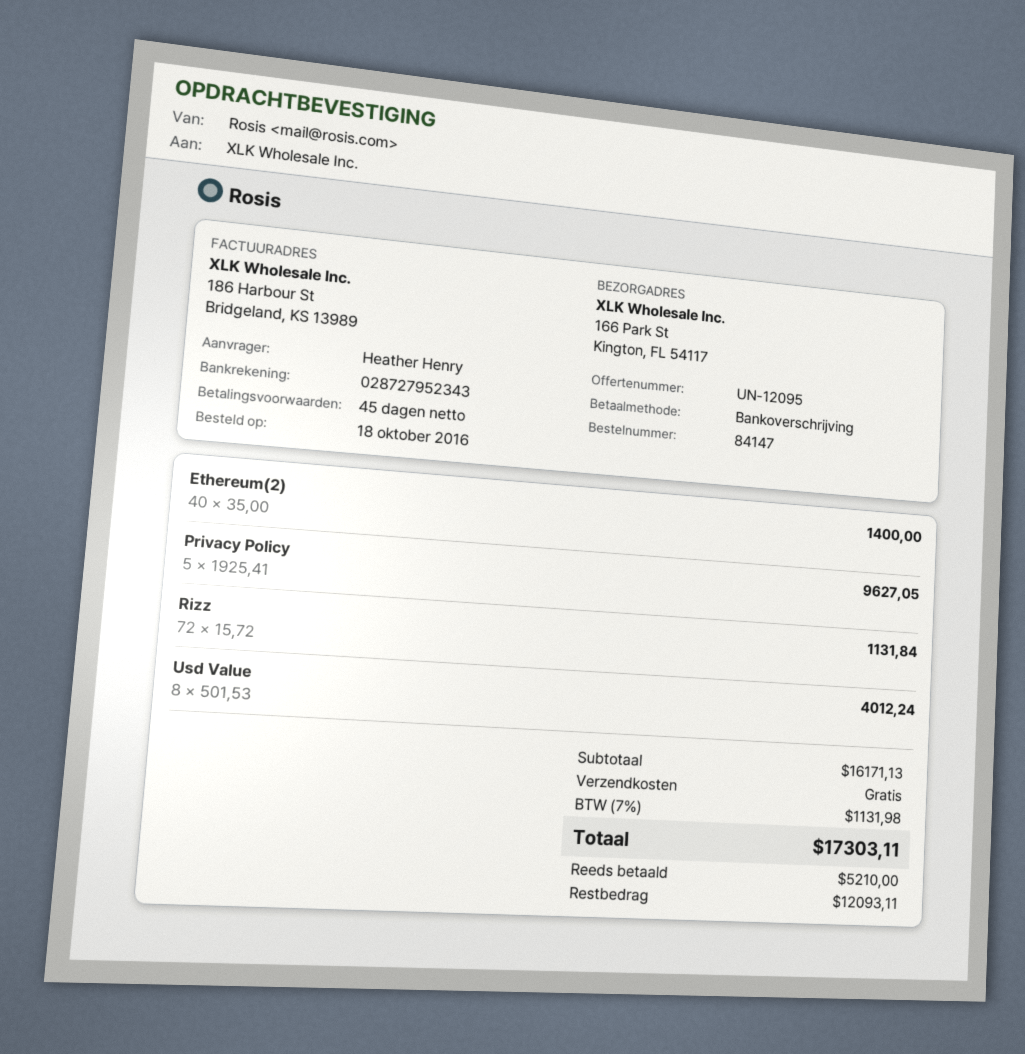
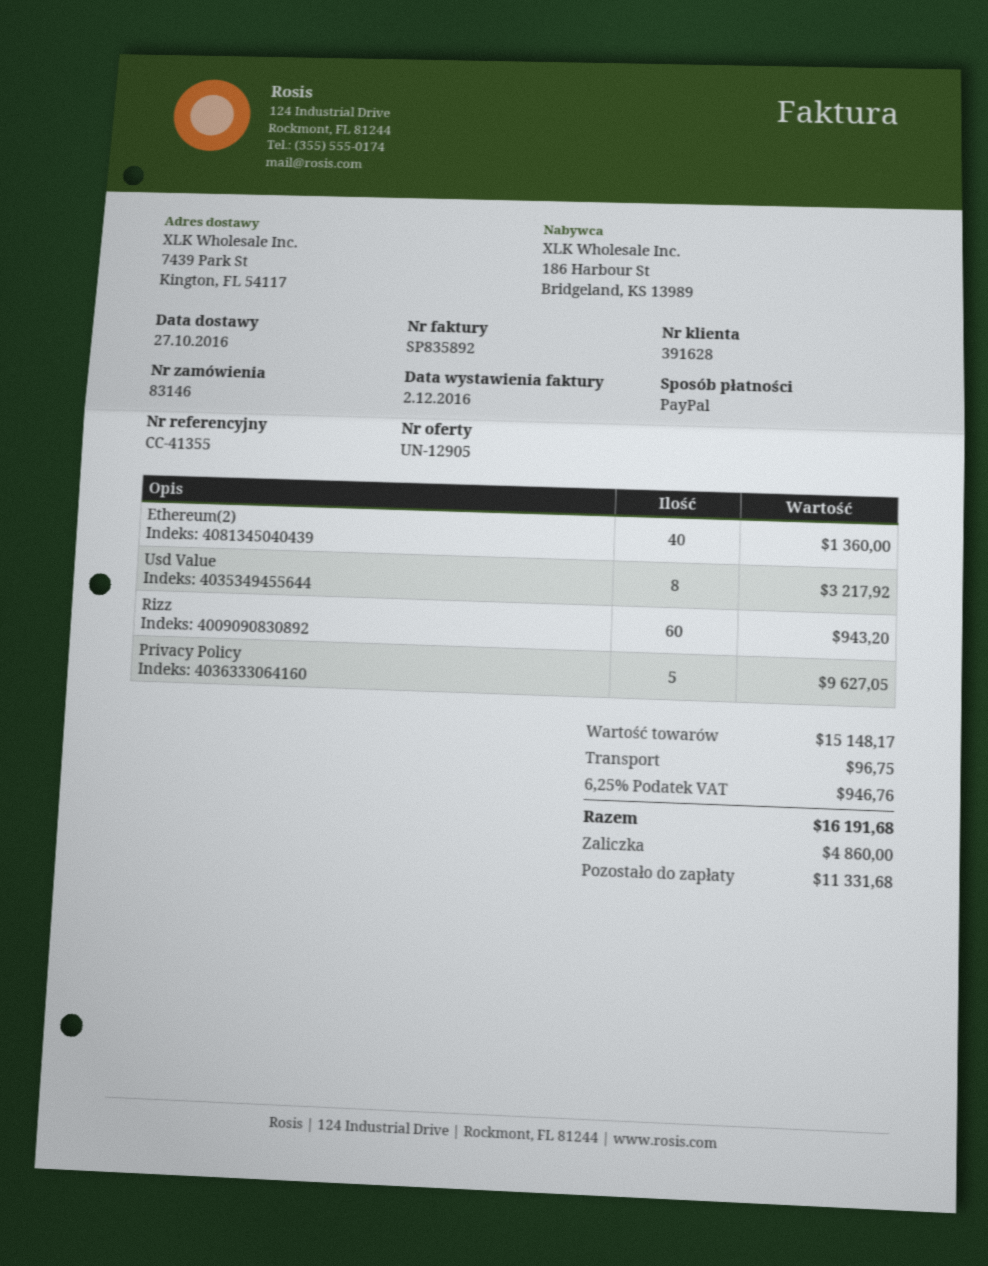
quote number: UN-12095 -> UN-12905
order number: 84147 -> 83146
payment method: bank transfer -> PayPal
ship to: 166 Park St, Kington, FL 54117 -> 7439 Park St, Kington, FL 54117
Ethereum(2): 40 for 1400.00 -> 40 for 1360.00
Rizz: 72 for 1131.84 -> 60 for 943.20
Usd Value: 8 for 4012.24 -> 8 for 3217.92
subtotal: 16171.13 -> 15148.17
shipping: 0.00 -> 96.75
tax: 7% = 1131.98 -> 6.25% = 946.76
total: 17303.11 -> 16191.68
deposit: 5210.00 -> 4860.00
balance: 12093.11 -> 11331.68

